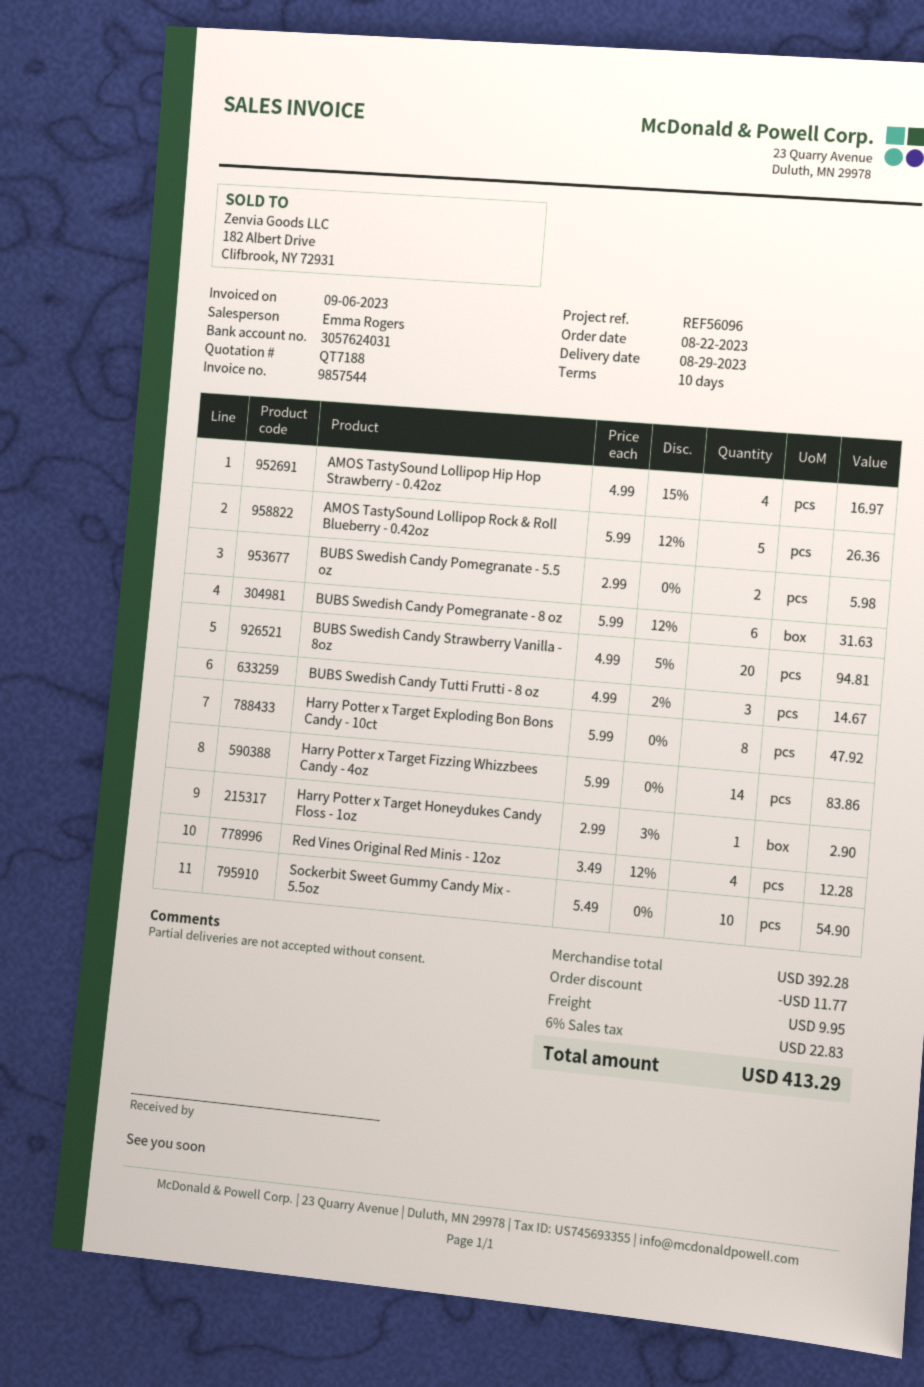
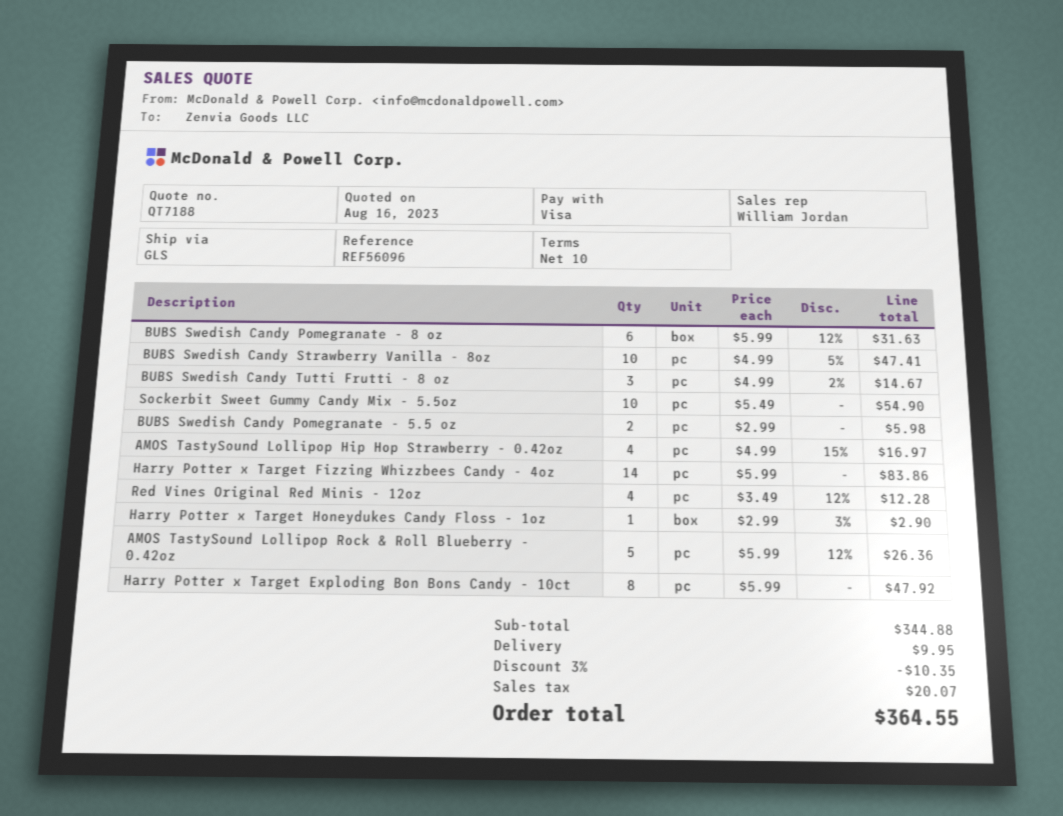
sales rep: Emma Rogers -> William Jordan
BUBS Swedish Candy Strawberry Vanilla - 8oz: 20 x 4.99 - 5% = 94.81 -> 10 x 4.99 - 5% = 47.41
subtotal: 392.28 -> 344.88
discount: 11.77 -> 10.35
tax: 22.83 -> 20.07
total: 413.29 -> 364.55

